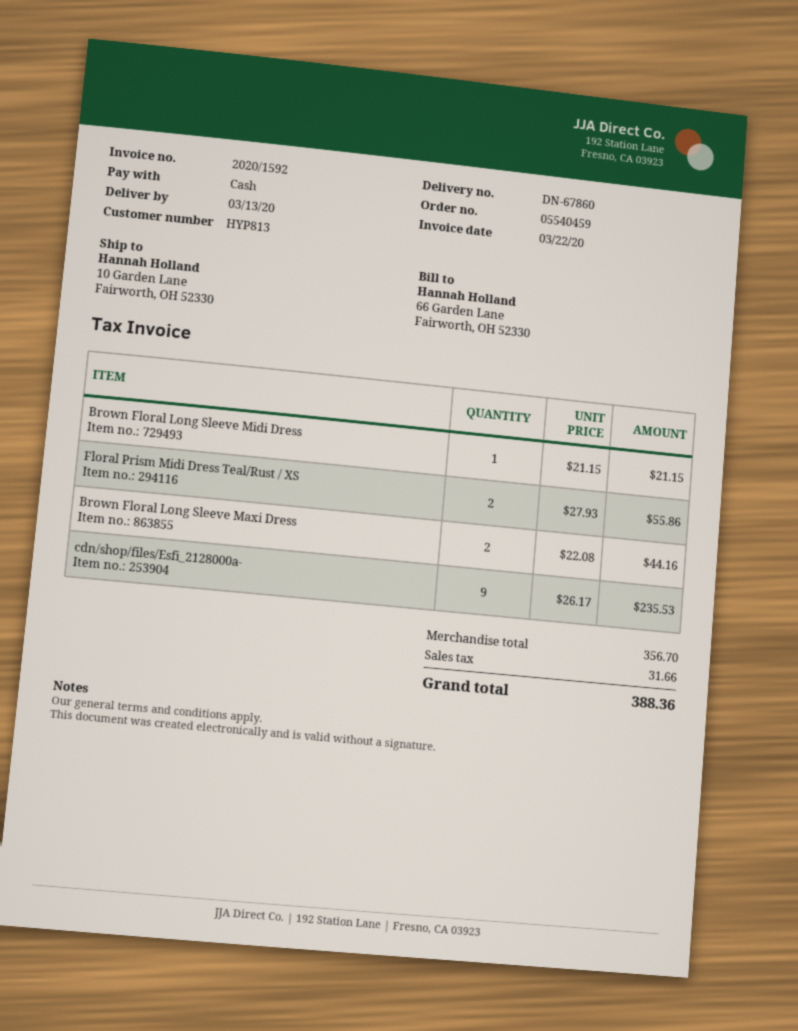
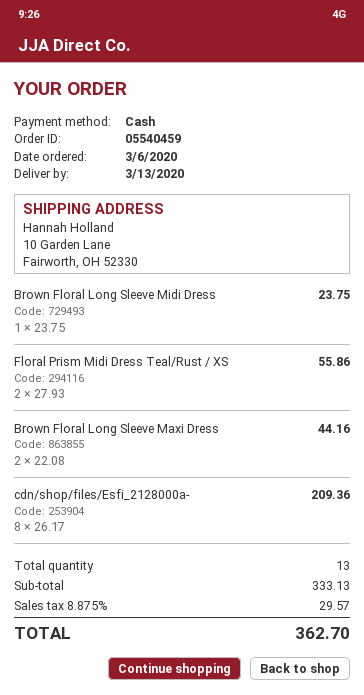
Brown Floral Long Sleeve Midi Dress: 1 x 21.15 = 21.15 -> 1 x 23.75 = 23.75
cdn/shop/files/Esfi_2128000a-: 9 x 26.17 = 235.53 -> 8 x 26.17 = 209.36
subtotal: 356.70 -> 333.13
tax: 31.66 -> 29.57
total: 388.36 -> 362.70

